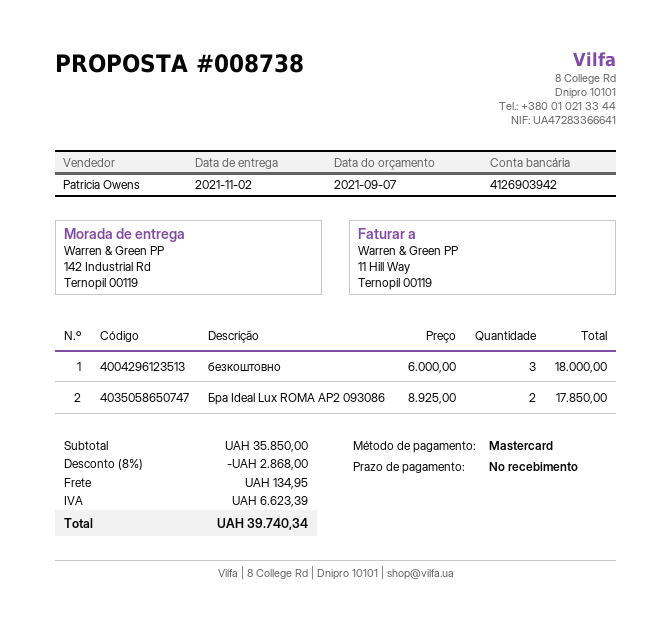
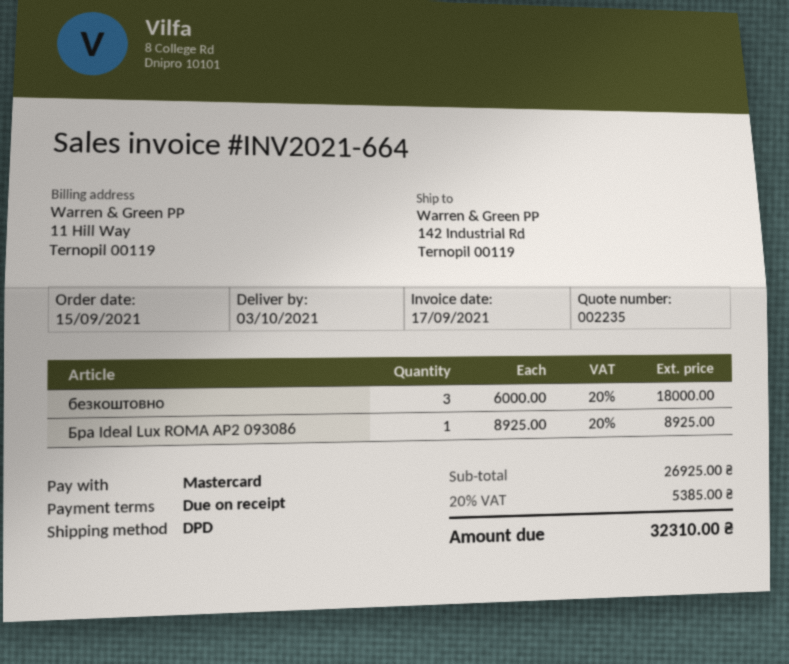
quote number: 008738 -> 002235
delivery date: 2021-11-02 -> 2021-10-03
Бра Ideal Lux ROMA AP2 093086: 2 x 8925.00 = 17850.00 -> 1 x 8925.00 = 8925.00
subtotal: 35850.00 -> 26925.00
discount: 8% = 2868.00 -> none
shipping: 134.95 -> none
tax: 6623.39 -> 5385.00
total: 39740.34 -> 32310.00

